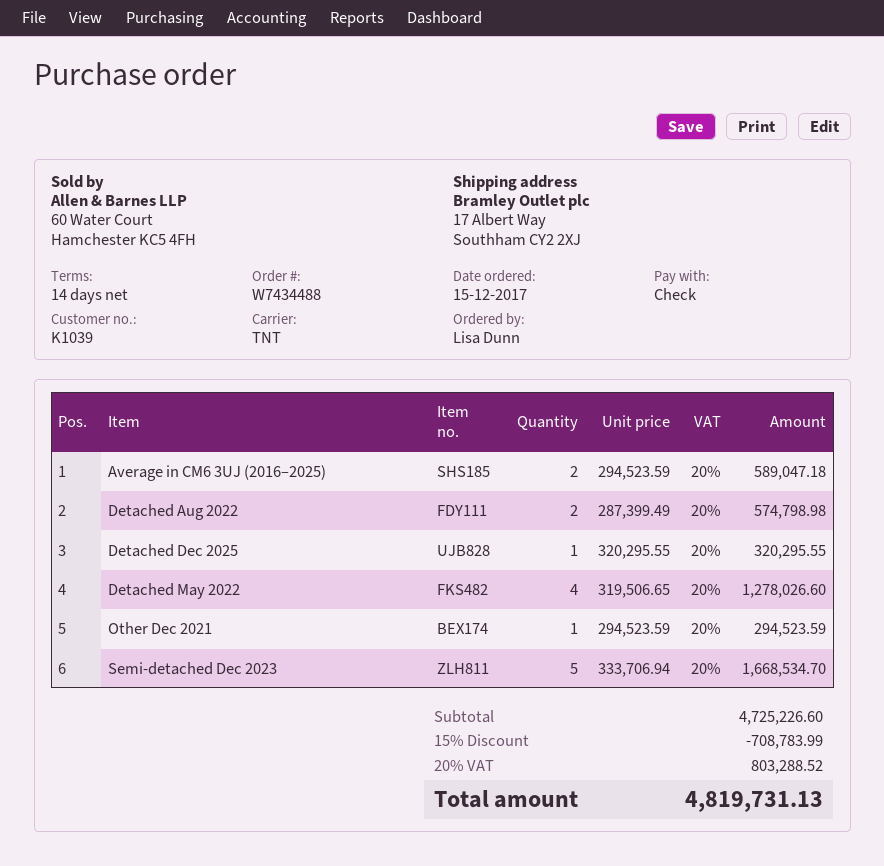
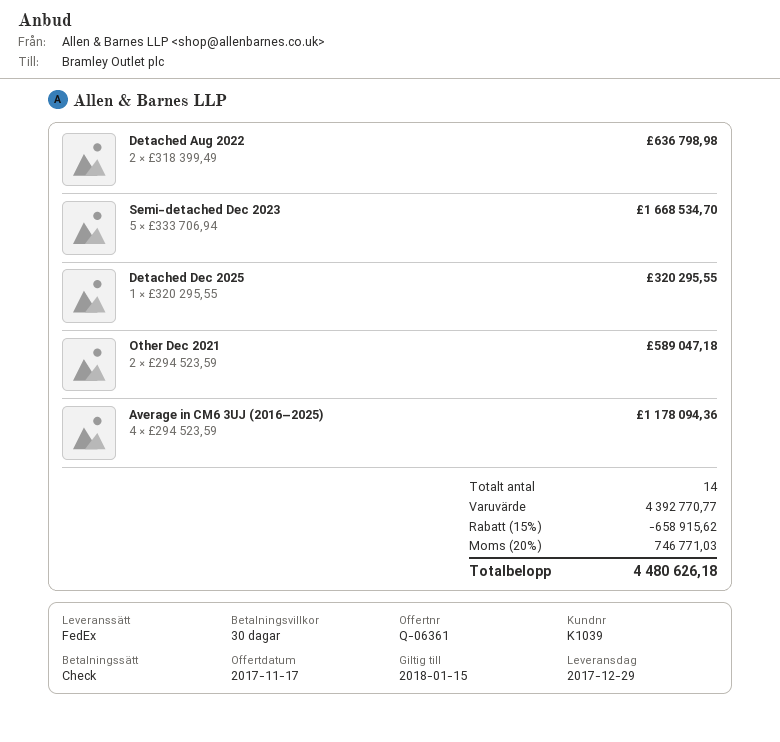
payment terms: 14 days -> 30 days
shipping method: TNT -> FedEx
Average in CM6 3UJ (2016–2025): 2 x 294523.59 = 589047.18 -> 4 x 294523.59 = 1178094.36
Detached Aug 2022: 2 x 287399.49 = 574798.98 -> 2 x 318399.49 = 636798.98
Detached May 2022: 4 x 319506.65 = 1278026.60 -> none
Other Dec 2021: 1 x 294523.59 = 294523.59 -> 2 x 294523.59 = 589047.18
subtotal: 4725226.60 -> 4392770.77
discount: 15% = 708783.99 -> 15% = 658915.62
tax: 20% = 803288.52 -> 20% = 746771.03
total: 4819731.13 -> 4480626.18

